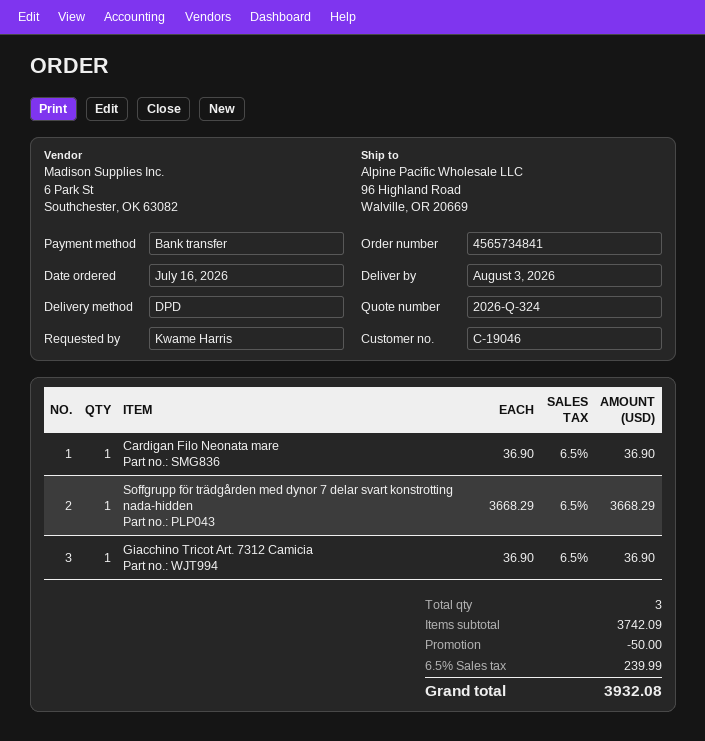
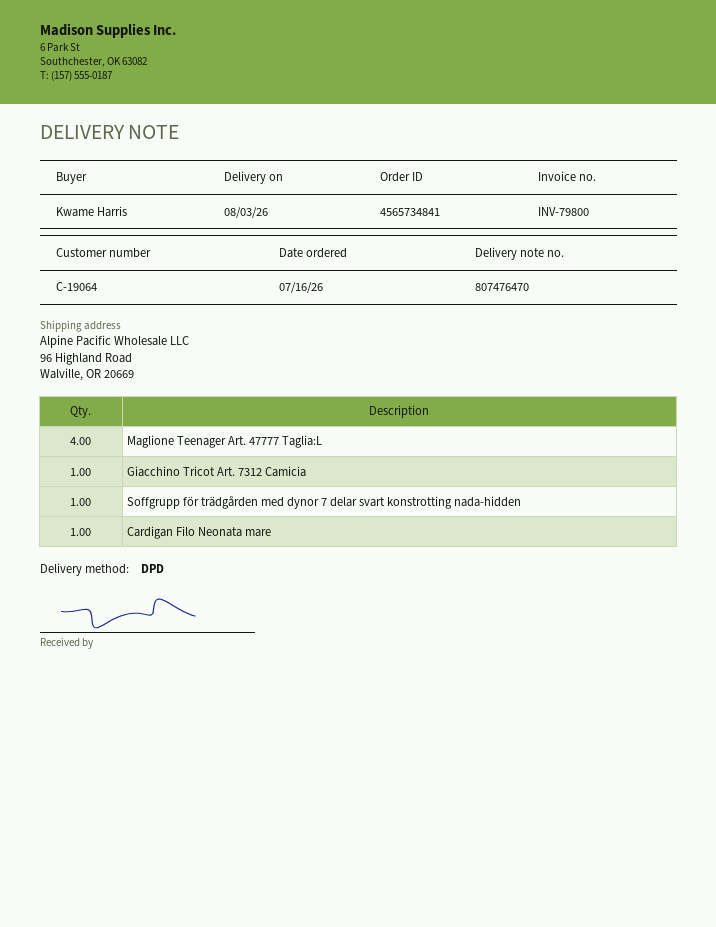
customer number: C-19046 -> C-19064
Maglione Teenager Art. 47777 Taglia:L: none -> 4

